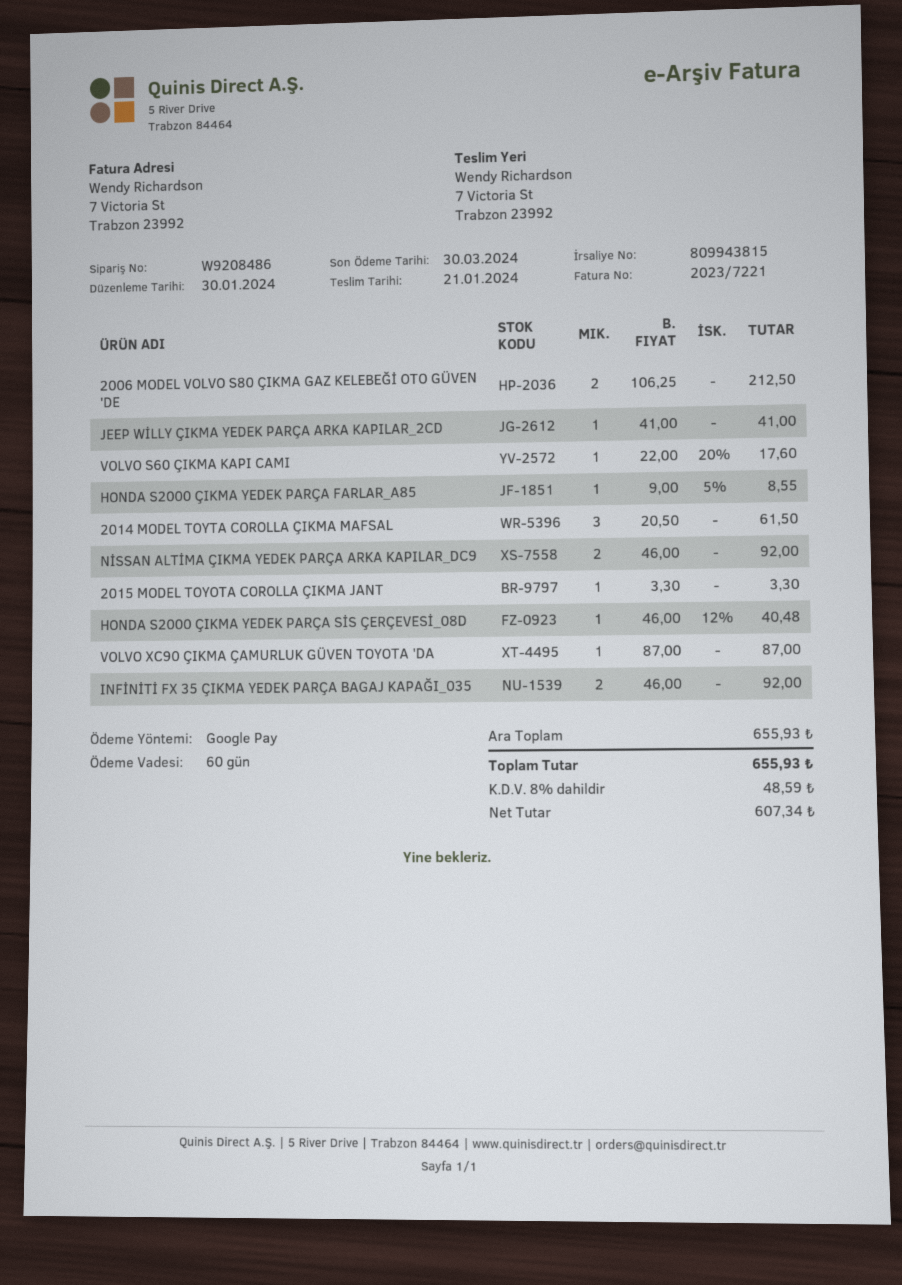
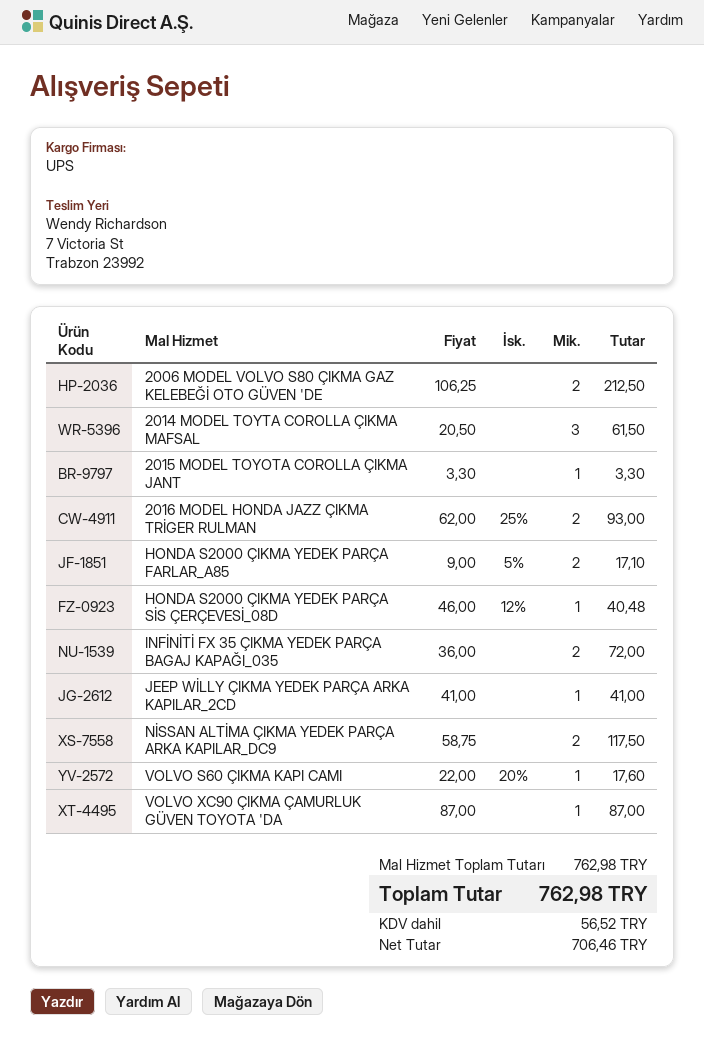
HONDA S2000 ÇIKMA YEDEK PARÇA FARLAR_A85: 1 x 9.00 - 5% = 8.55 -> 2 x 9.00 - 5% = 17.10
NİSSAN ALTİMA ÇIKMA YEDEK PARÇA ARKA KAPILAR_DC9: 2 x 46.00 = 92.00 -> 2 x 58.75 = 117.50
INFİNİTİ FX 35 ÇIKMA YEDEK PARÇA BAGAJ KAPAĞI_035: 2 x 46.00 = 92.00 -> 2 x 36.00 = 72.00
2016 MODEL HONDA JAZZ ÇIKMA TRİGER RULMAN: none -> 2 x 62.00 - 25% = 93.00
subtotal: 655.93 -> 762.98
net: 607.34 -> 706.46
tax: 48.59 -> 56.52
total: 655.93 -> 762.98

